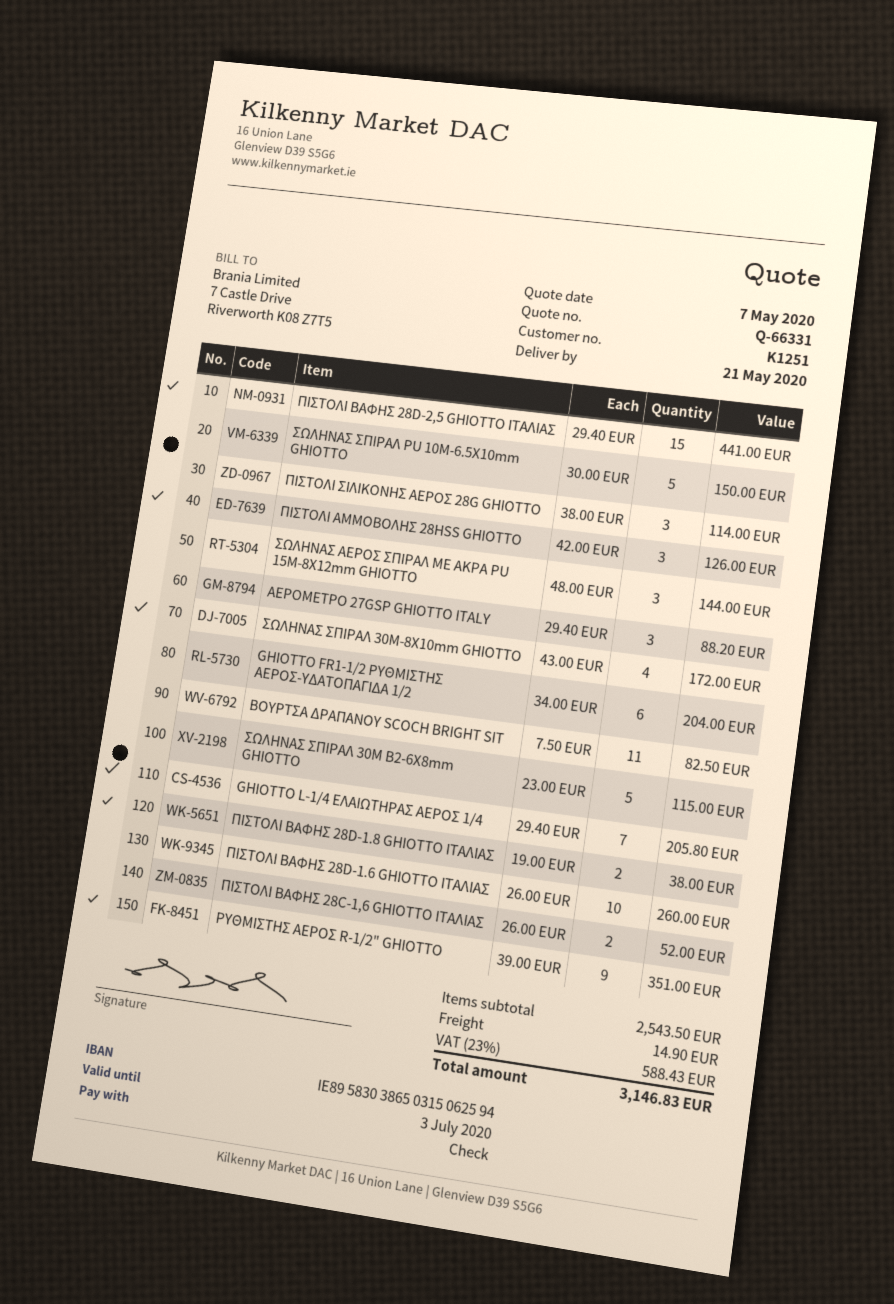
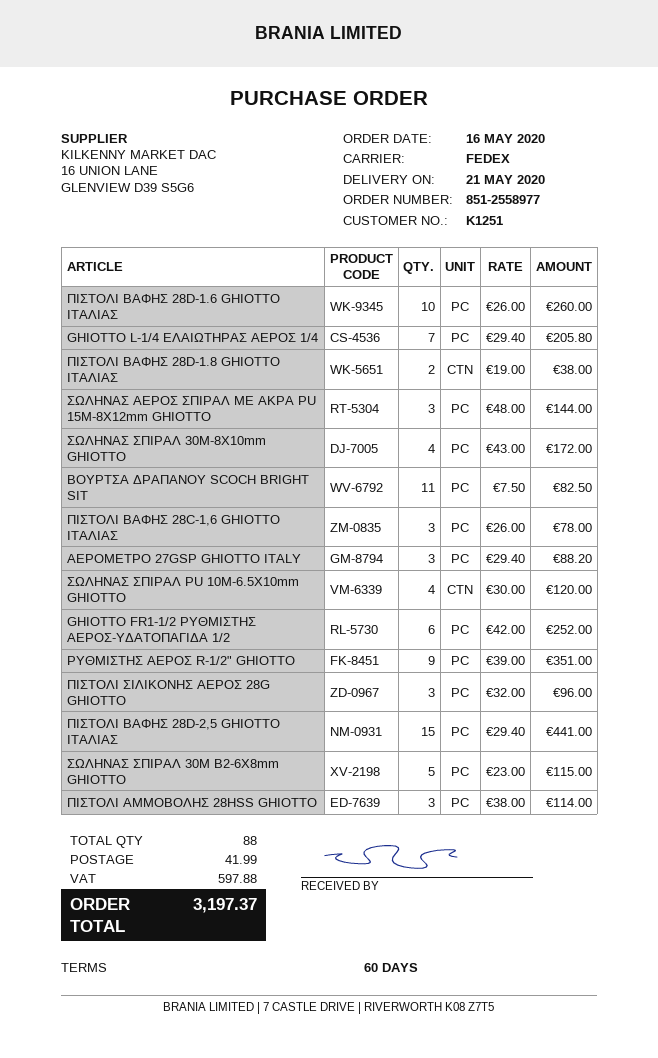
ΣΩΛΗΝΑΣ ΣΠΙΡΑΛ PU 10Μ-6.5Χ10mm GHIOTTO: 5 x 30.00 = 150.00 -> 4 x 30.00 = 120.00
ΠΙΣΤΟΛΙ ΣΙΛΙΚΟΝΗΣ ΑΕΡΟΣ 28G GHIOTTO: 3 x 38.00 = 114.00 -> 3 x 32.00 = 96.00
ΠΙΣΤΟΛΙ ΑΜΜΟΒΟΛΗΣ 28HSS GHIOTTO: 3 x 42.00 = 126.00 -> 3 x 38.00 = 114.00
GHIOTTO FR1-1/2 ΡΥΘΜΙΣΤΗΣ ΑΕΡΟΣ-ΥΔΑΤΟΠΑΓΙΔΑ 1/2: 6 x 34.00 = 204.00 -> 6 x 42.00 = 252.00
ΠΙΣΤΟΛΙ ΒΑΦΗΣ 28C-1,6 GHIOTTO ΙΤΑΛΙΑΣ: 2 x 26.00 = 52.00 -> 3 x 26.00 = 78.00
shipping: 14.90 -> 41.99
tax: 588.43 -> 597.88
total: 3146.83 -> 3197.37

